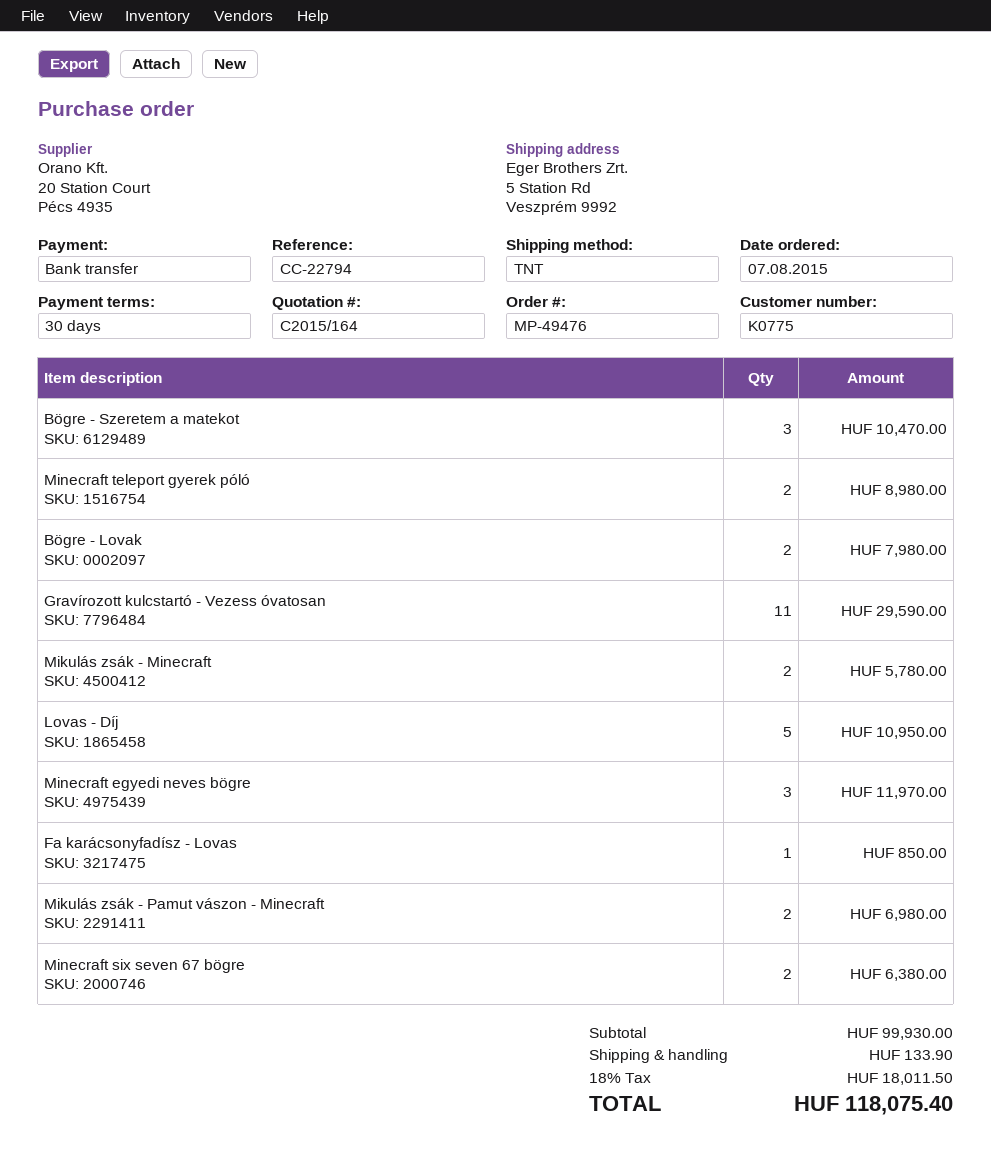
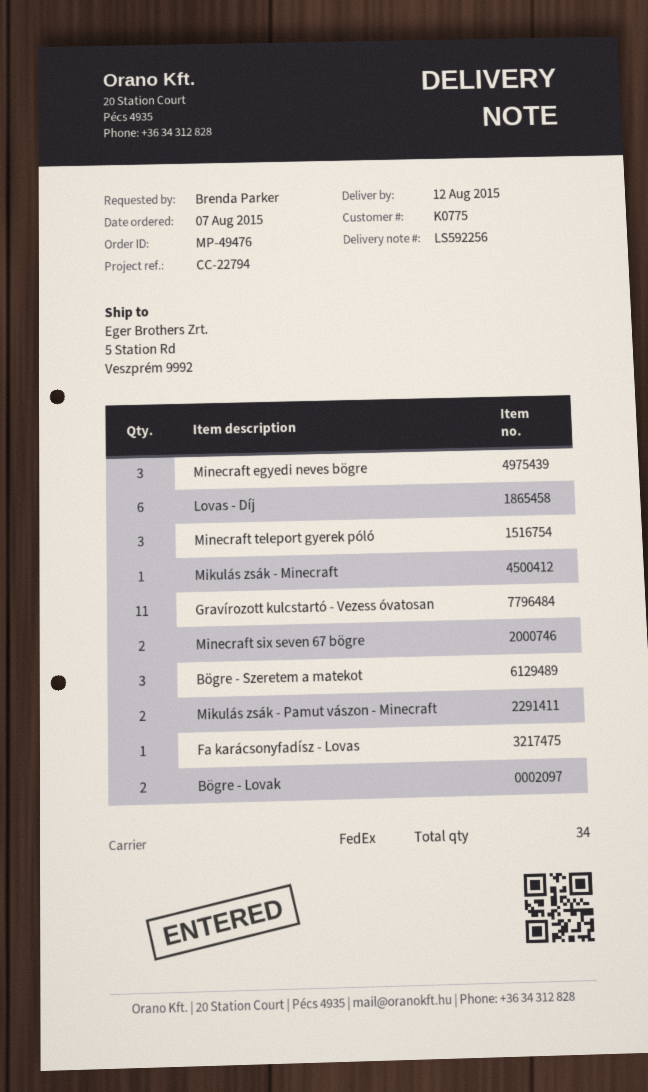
shipping method: TNT -> FedEx
Minecraft teleport gyerek póló: 2 -> 3
Mikulás zsák - Minecraft: 2 -> 1
Lovas - Díj: 5 -> 6

